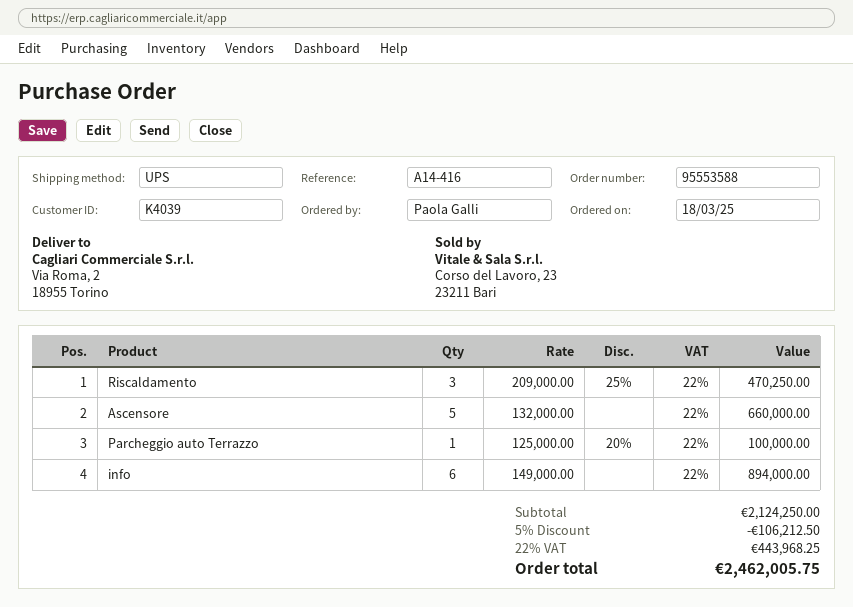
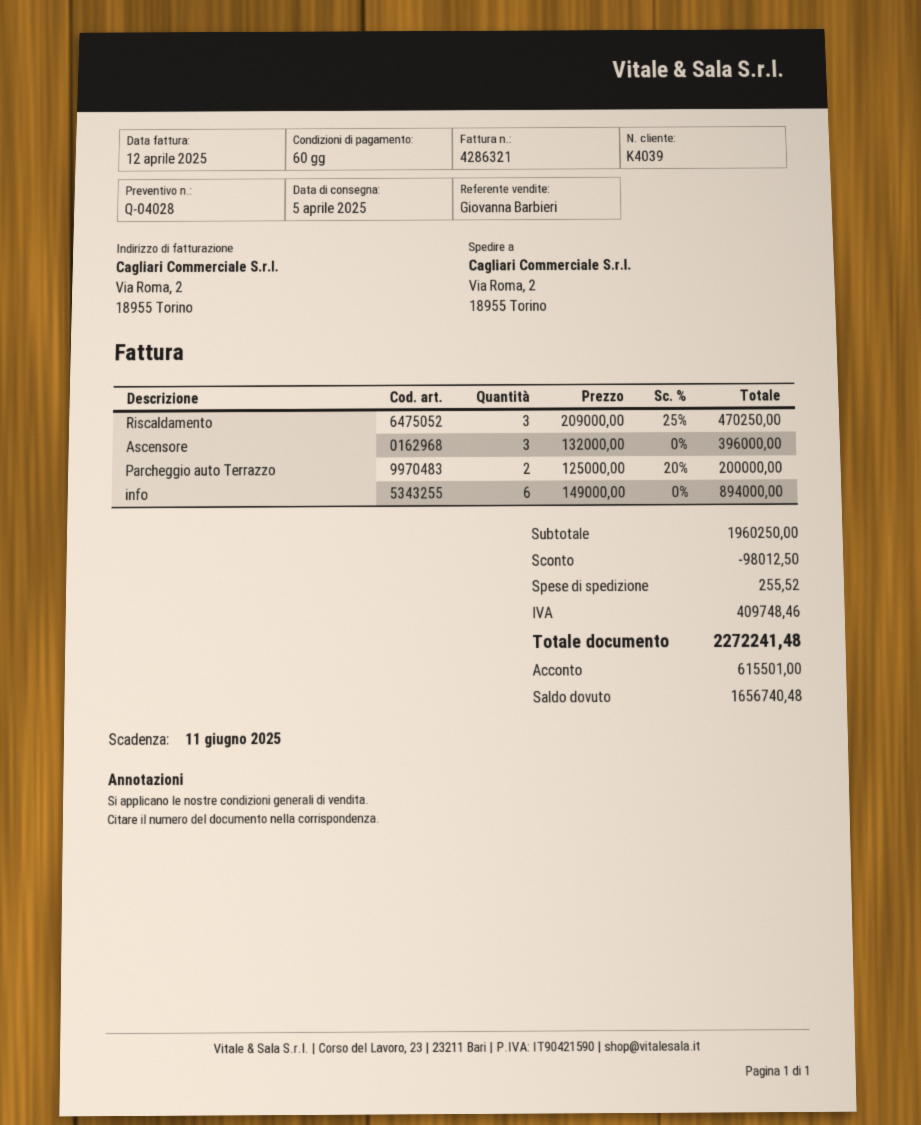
Ascensore: 5 x 132000.00 = 660000.00 -> 3 x 132000.00 = 396000.00
Parcheggio auto Terrazzo: 1 x 125000.00 - 20% = 100000.00 -> 2 x 125000.00 - 20% = 200000.00
subtotal: 2124250.00 -> 1960250.00
discount: 106212.50 -> 98012.50
shipping: none -> 255.52
tax: 443968.25 -> 409748.46
total: 2462005.75 -> 2272241.48

